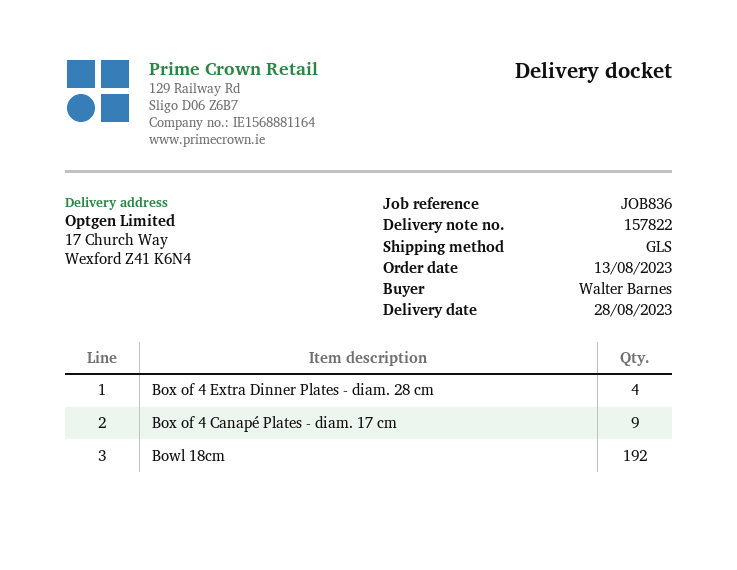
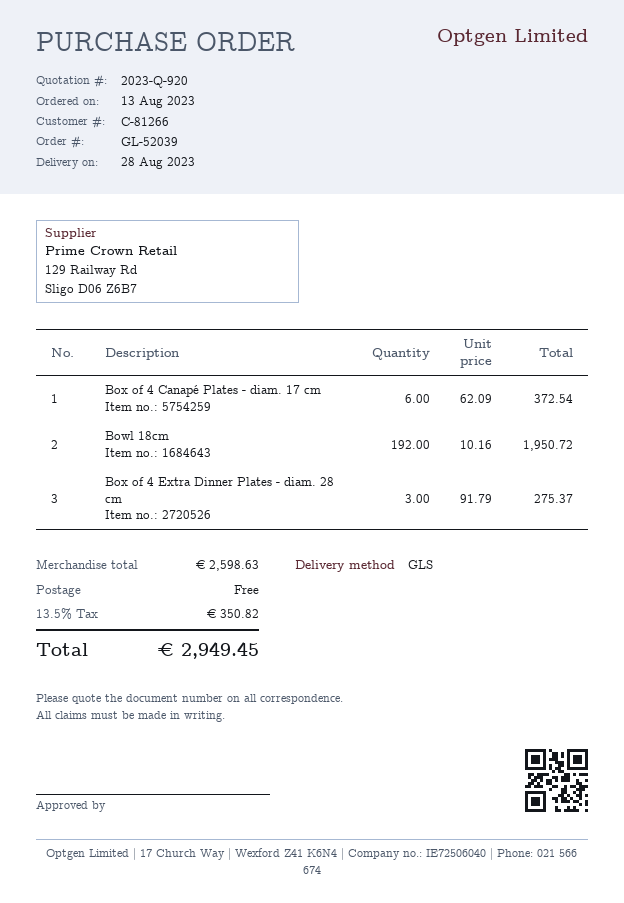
Box of 4 Extra Dinner Plates - diam. 28 cm: 4 -> 3
Box of 4 Canapé Plates - diam. 17 cm: 9 -> 6

